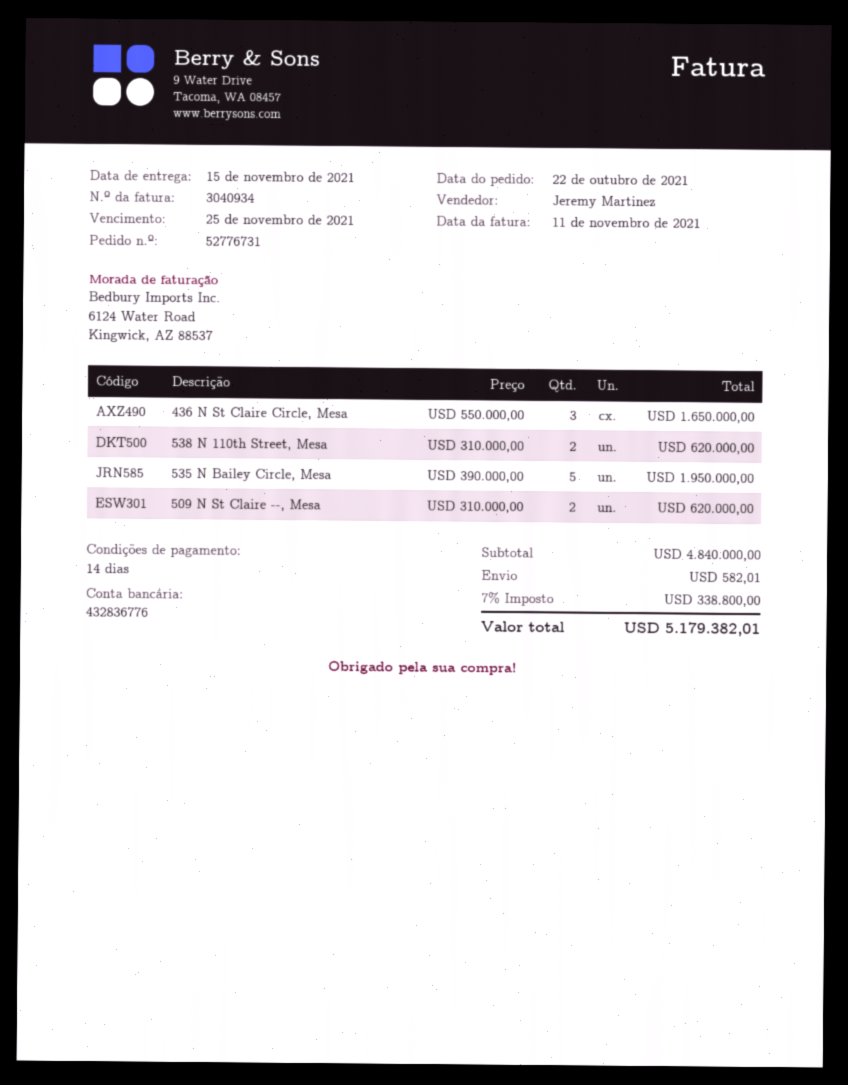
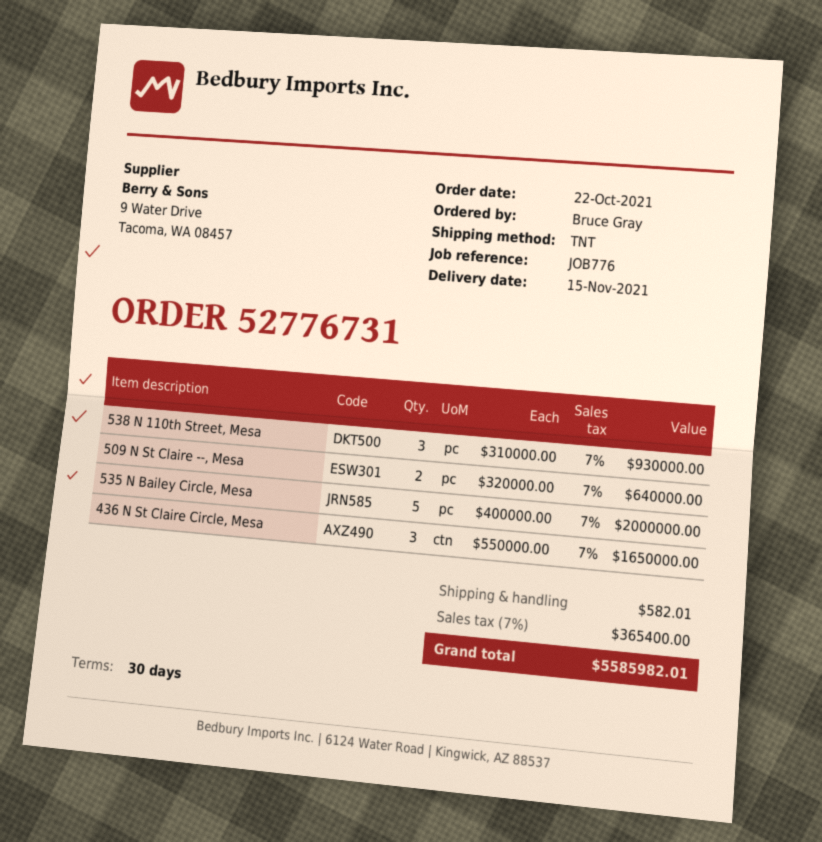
payment terms: 14 days -> 30 days
538 N 110th Street, Mesa: 2 x 310000.00 = 620000.00 -> 3 x 310000.00 = 930000.00
535 N Bailey Circle, Mesa: 5 x 390000.00 = 1950000.00 -> 5 x 400000.00 = 2000000.00
509 N St Claire --, Mesa: 2 x 310000.00 = 620000.00 -> 2 x 320000.00 = 640000.00
tax: 7% = 338800.00 -> 7% = 365400.00
total: 5179382.01 -> 5585982.01

